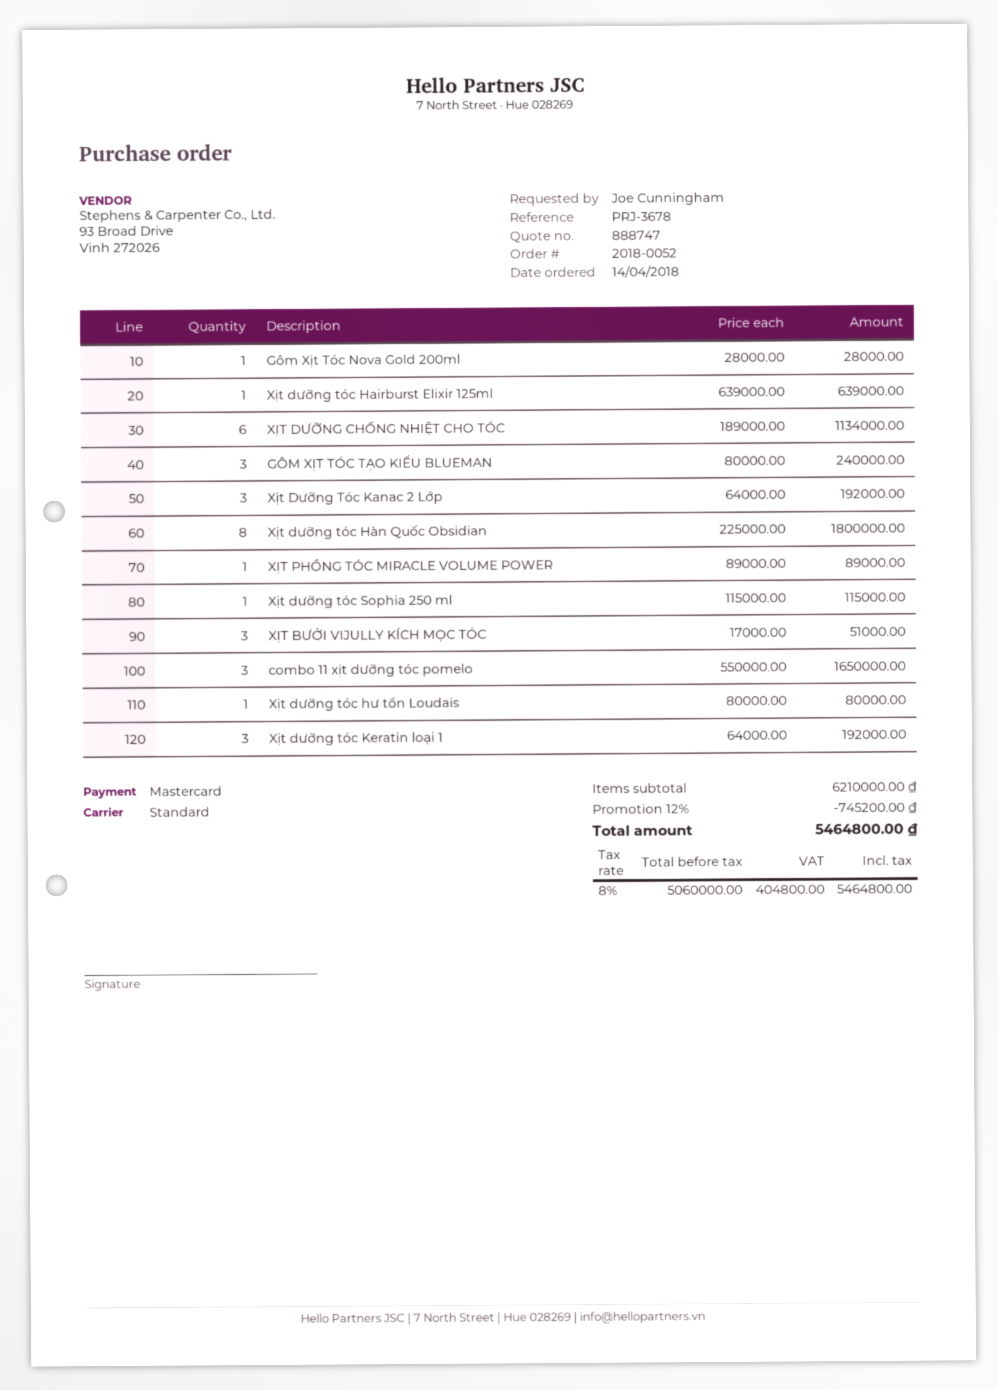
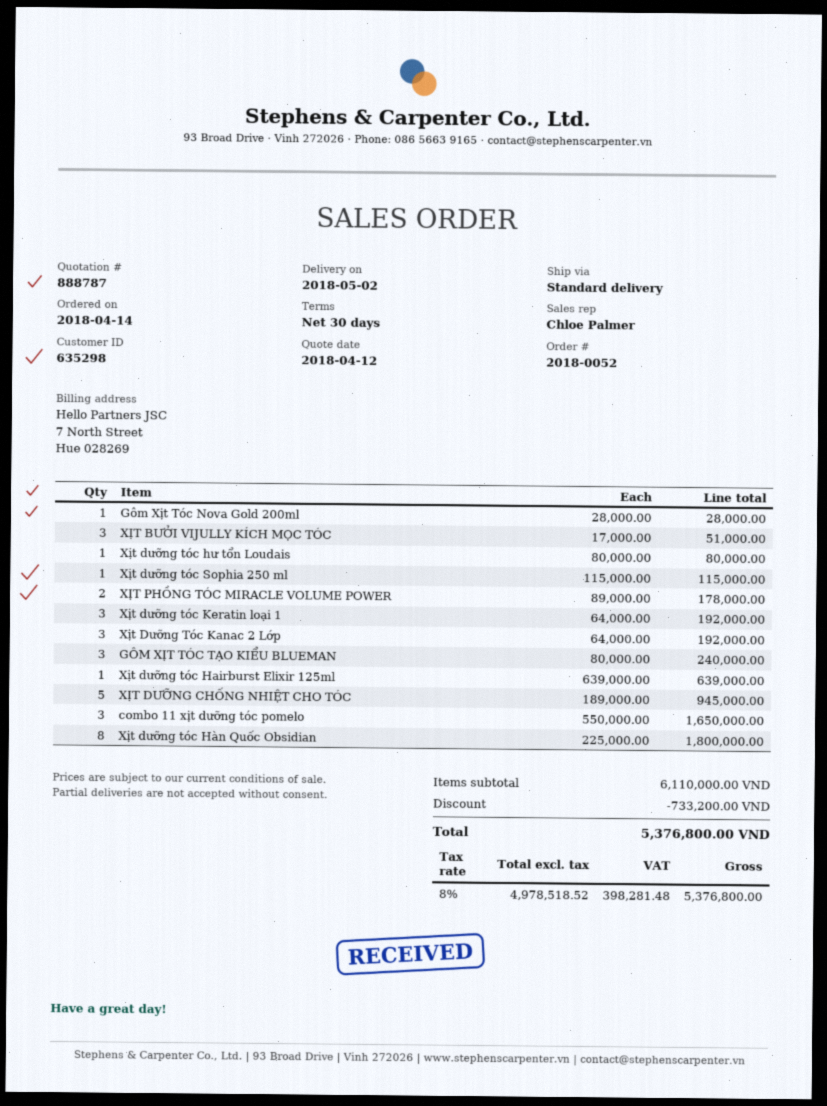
quote number: 888747 -> 888787
XỊT DƯỠNG CHỐNG NHIỆT CHO TÓC: 6 x 189000.00 = 1134000.00 -> 5 x 189000.00 = 945000.00
XỊT PHỒNG TÓC MIRACLE VOLUME POWER: 1 x 89000.00 = 89000.00 -> 2 x 89000.00 = 178000.00
subtotal: 6210000.00 -> 6110000.00
discount: 745200.00 -> 733200.00
net: 5060000.00 -> 4978518.52
tax: 8% = 404800.00 -> 8% = 398281.48
total: 5464800.00 -> 5376800.00

